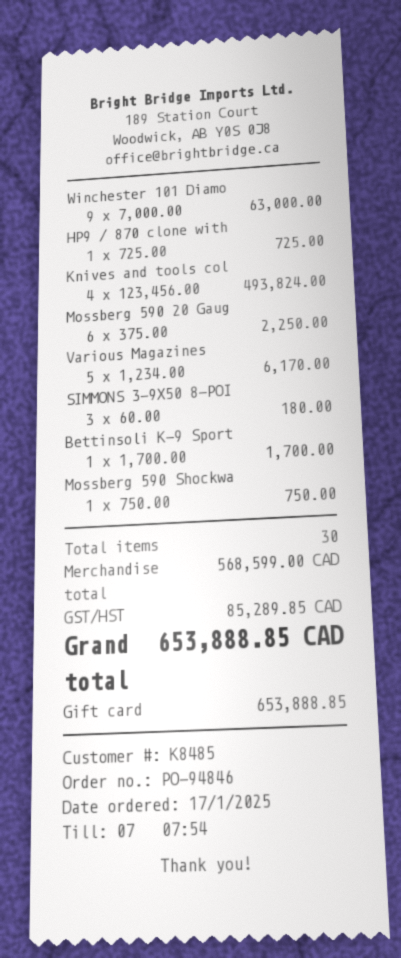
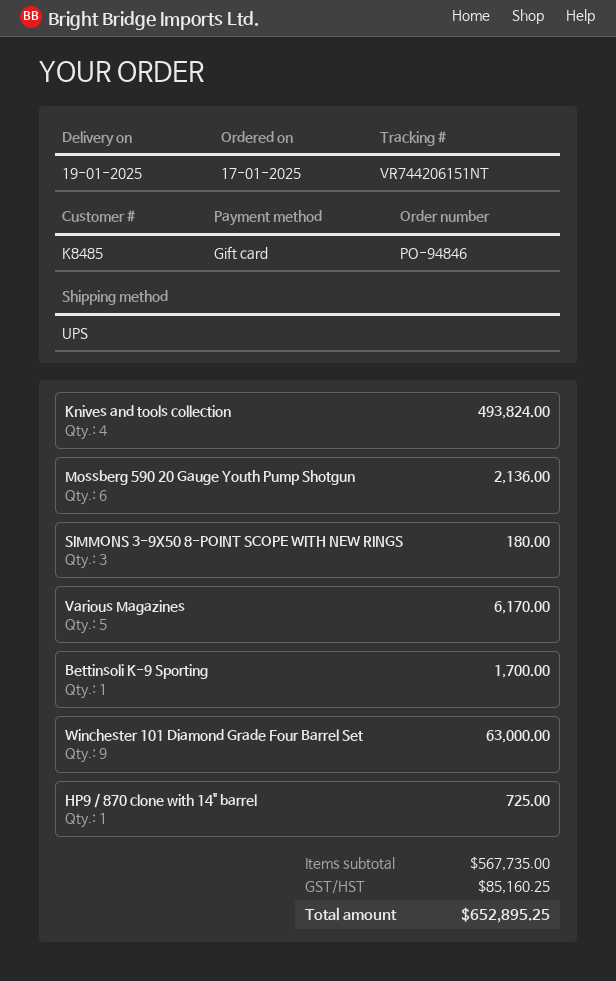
Mossberg 590 20 Gaug: 6 for 2250.00 -> 6 for 2136.00
Mossberg 590 Shockwa: 1 for 750.00 -> none
subtotal: 568599.00 -> 567735.00
tax: 85289.85 -> 85160.25
total: 653888.85 -> 652895.25

